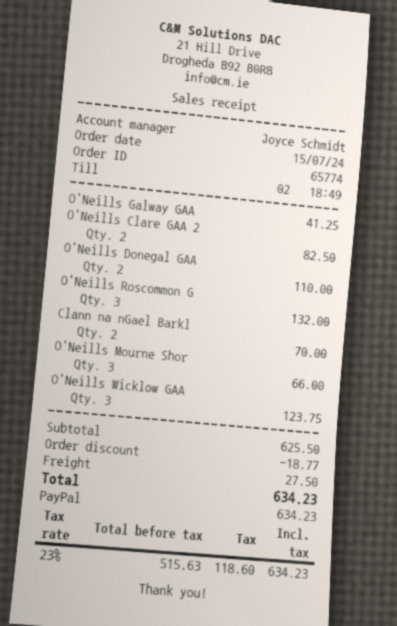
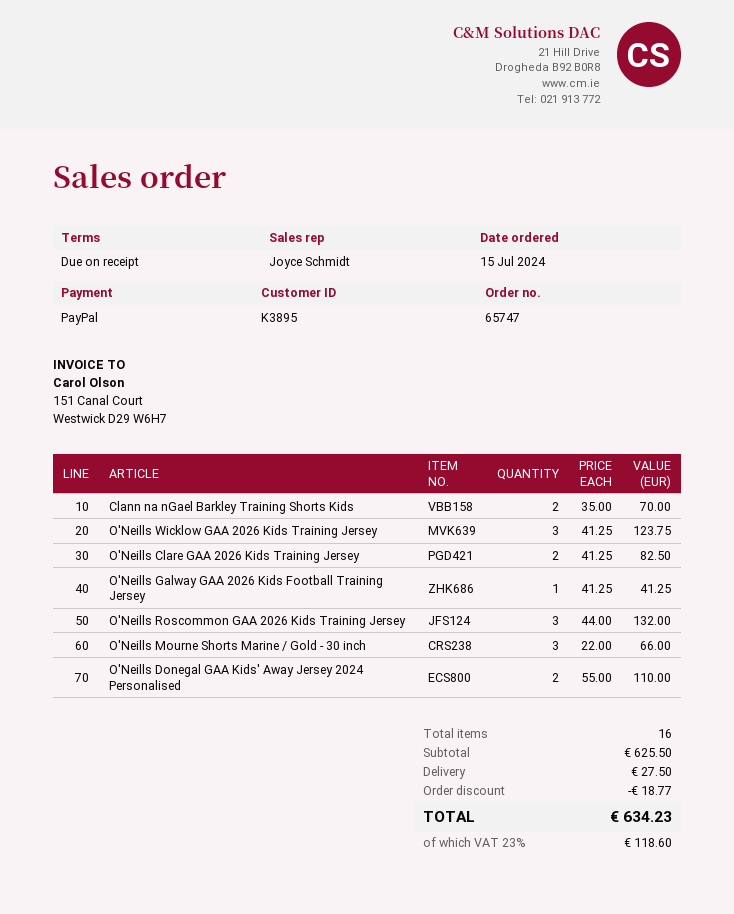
order number: 65774 -> 65747

